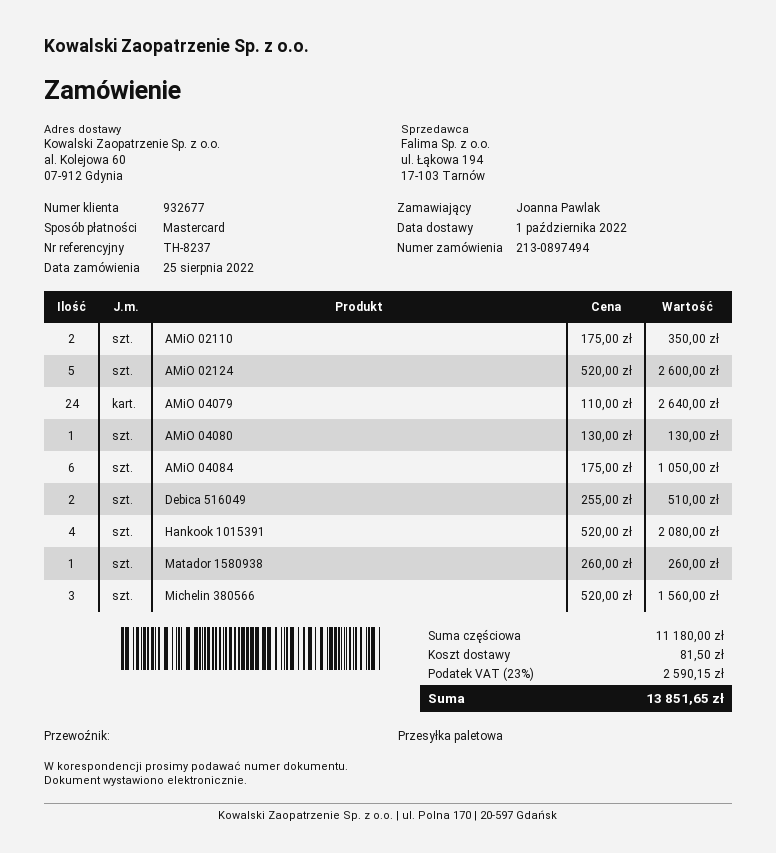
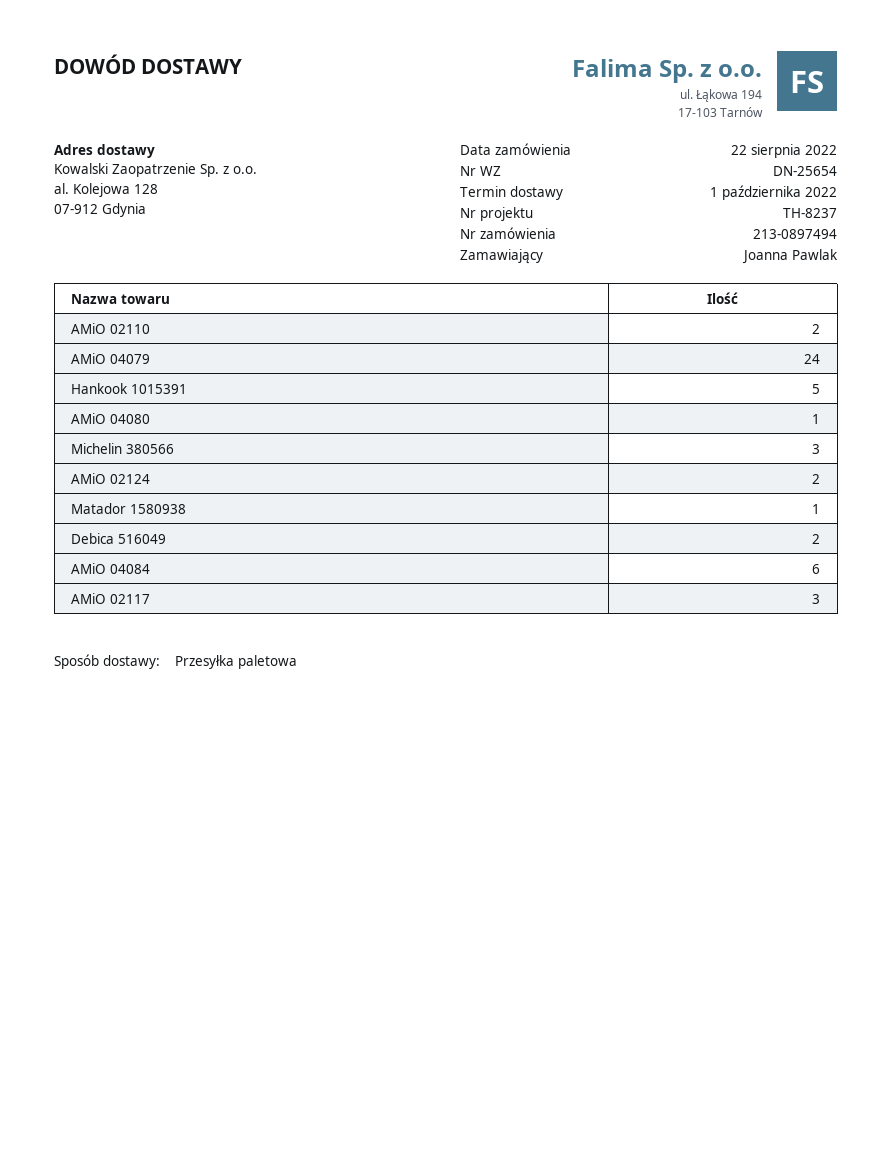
order date: 2022-08-25 -> 2022-08-22
ship to: al. Kolejowa 60, 07-912 Gdynia -> al. Kolejowa 128, 07-912 Gdynia
AMiO 02124: 5 -> 2
Hankook 1015391: 4 -> 5
AMiO 02117: none -> 3

